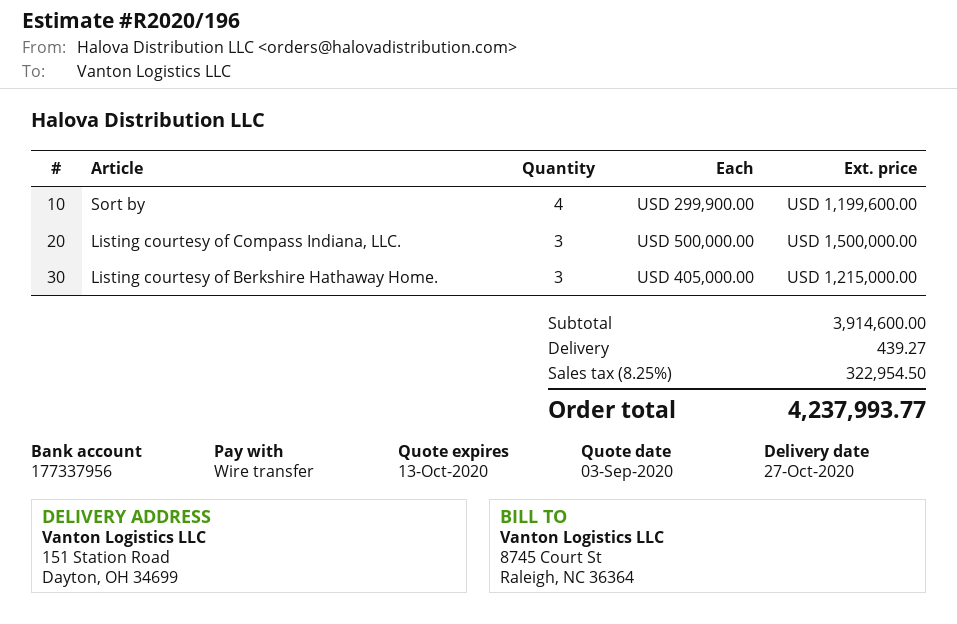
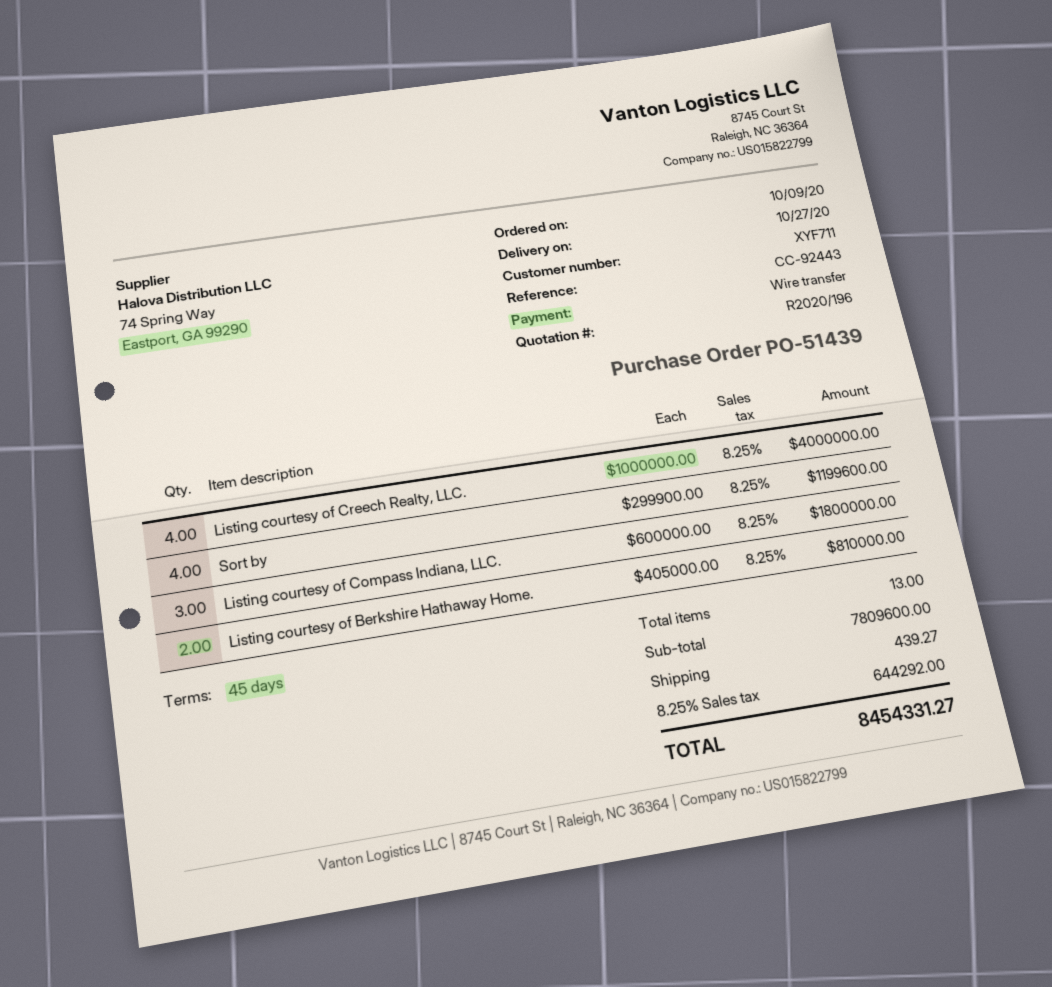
Listing courtesy of Compass Indiana, LLC.: 3 x 500000.00 = 1500000.00 -> 3 x 600000.00 = 1800000.00
Listing courtesy of Berkshire Hathaway Home.: 3 x 405000.00 = 1215000.00 -> 2 x 405000.00 = 810000.00
Listing courtesy of Creech Realty, LLC.: none -> 4 x 1000000.00 = 4000000.00
subtotal: 3914600.00 -> 7809600.00
tax: 8.25% = 322954.50 -> 8.25% = 644292.00
total: 4237993.77 -> 8454331.27

